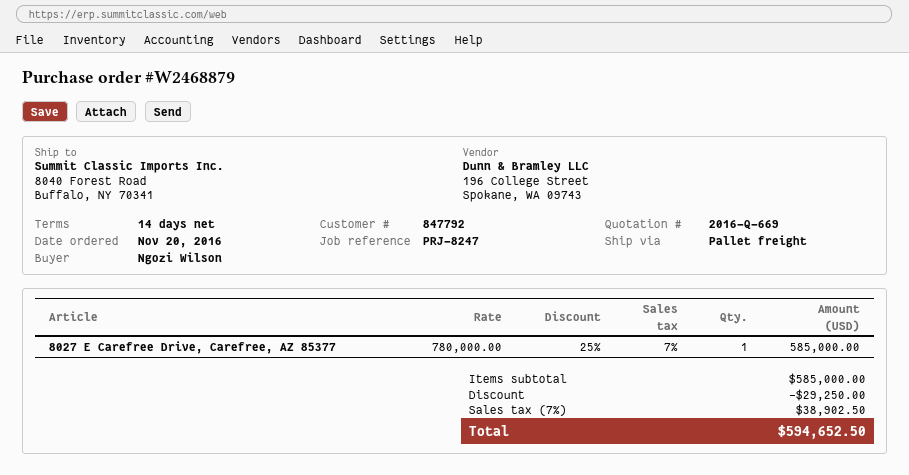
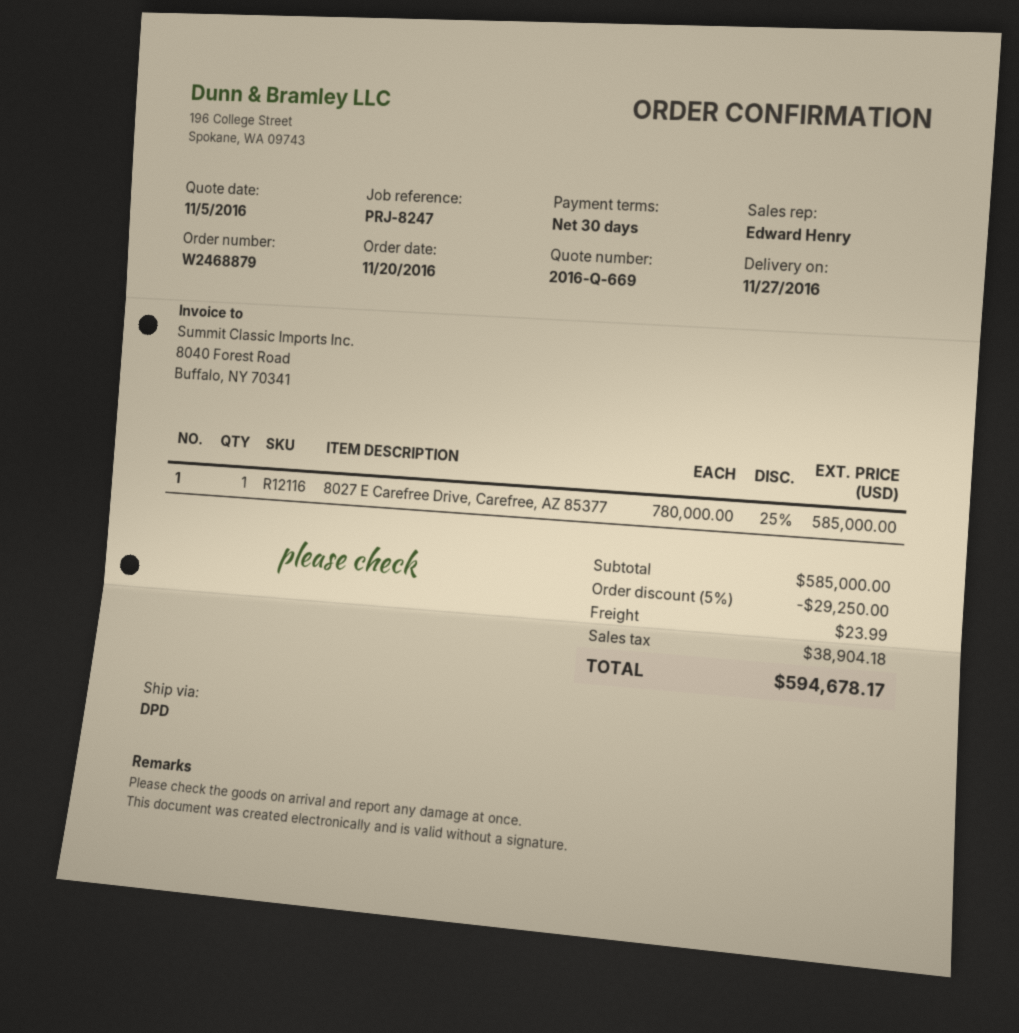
payment terms: 14 days -> 30 days
shipping method: pallet freight -> DPD
shipping: none -> 23.99
tax: 38902.50 -> 38904.18
total: 594652.50 -> 594678.17

